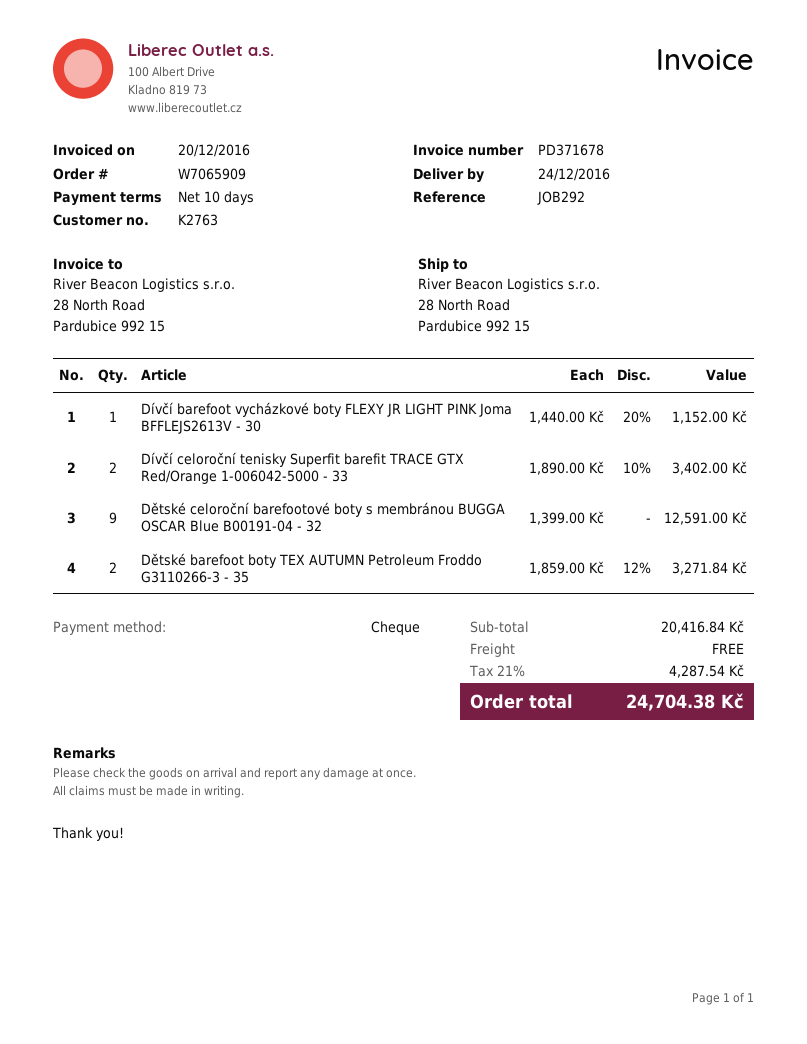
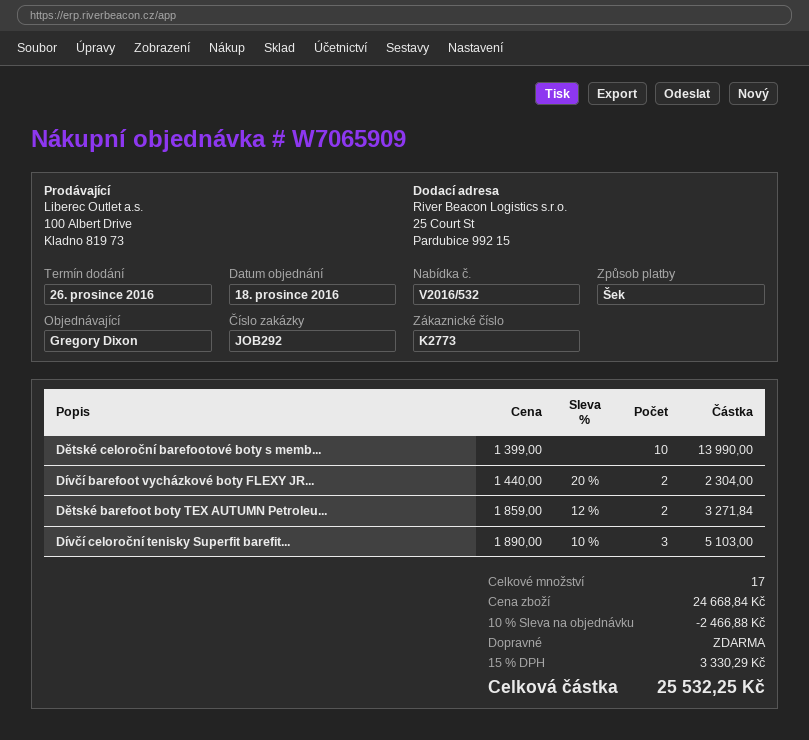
delivery date: 2016-12-24 -> 2016-12-26
customer number: K2763 -> K2773
ship to: 28 North Road, Pardubice 992 15 -> 25 Court St, Pardubice 992 15
Dívčí barefoot vycházkové boty FLEXY JR LIGHT PINK Joma BFFLEJS2613V - 30: 1 x 1440.00 - 20% = 1152.00 -> 2 x 1440.00 - 20% = 2304.00
Dívčí celoroční tenisky Superfit barefit TRACE GTX Red/Orange 1-006042-5000 - 33: 2 x 1890.00 - 10% = 3402.00 -> 3 x 1890.00 - 10% = 5103.00
Dětské celoroční barefootové boty s membránou BUGGA OSCAR Blue B00191-04 - 32: 9 x 1399.00 = 12591.00 -> 10 x 1399.00 = 13990.00
subtotal: 20416.84 -> 24668.84
discount: none -> 10% = 2466.88
tax: 21% = 4287.54 -> 15% = 3330.29
total: 24704.38 -> 25532.25

